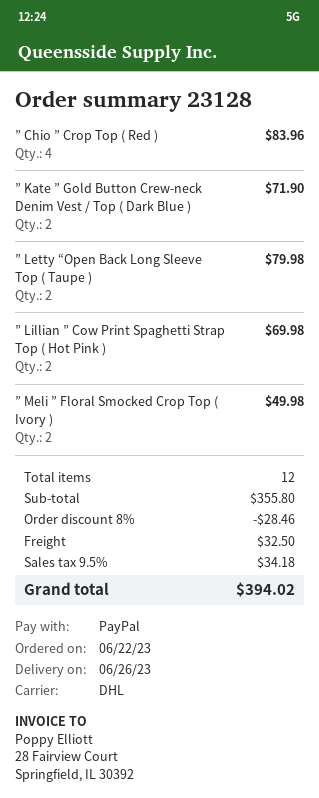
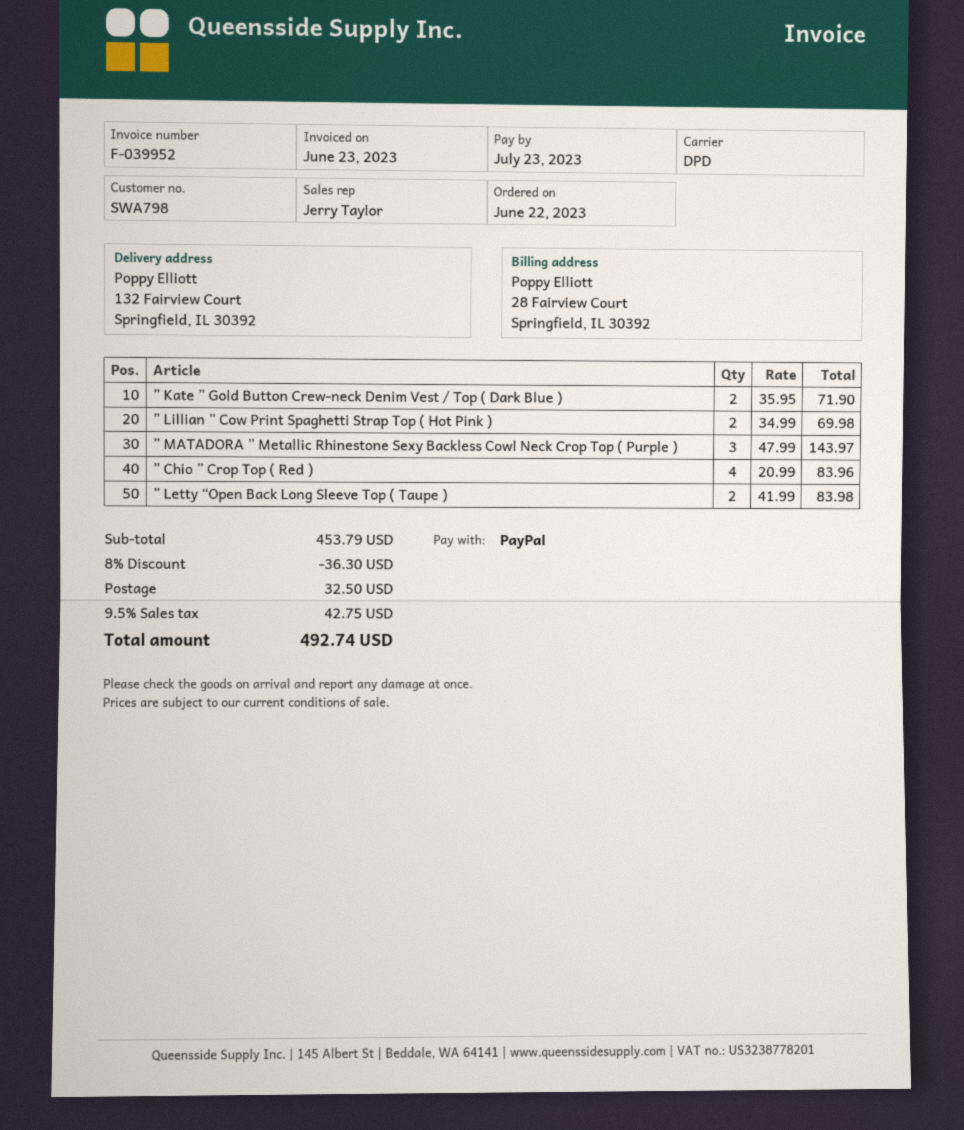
shipping method: DHL -> DPD
” Letty “Open Back Long Sleeve Top ( Taupe ): 2 for 79.98 -> 2 for 83.98
” Meli ” Floral Smocked Crop Top ( Ivory ): 2 for 49.98 -> none
” MATADORA ” Metallic Rhinestone Sexy Backless Cowl Neck Crop Top ( Purple ): none -> 3 for 143.97
subtotal: 355.80 -> 453.79
discount: 8% = 28.46 -> 8% = 36.30
tax: 9.5% = 34.18 -> 9.5% = 42.75
total: 394.02 -> 492.74

